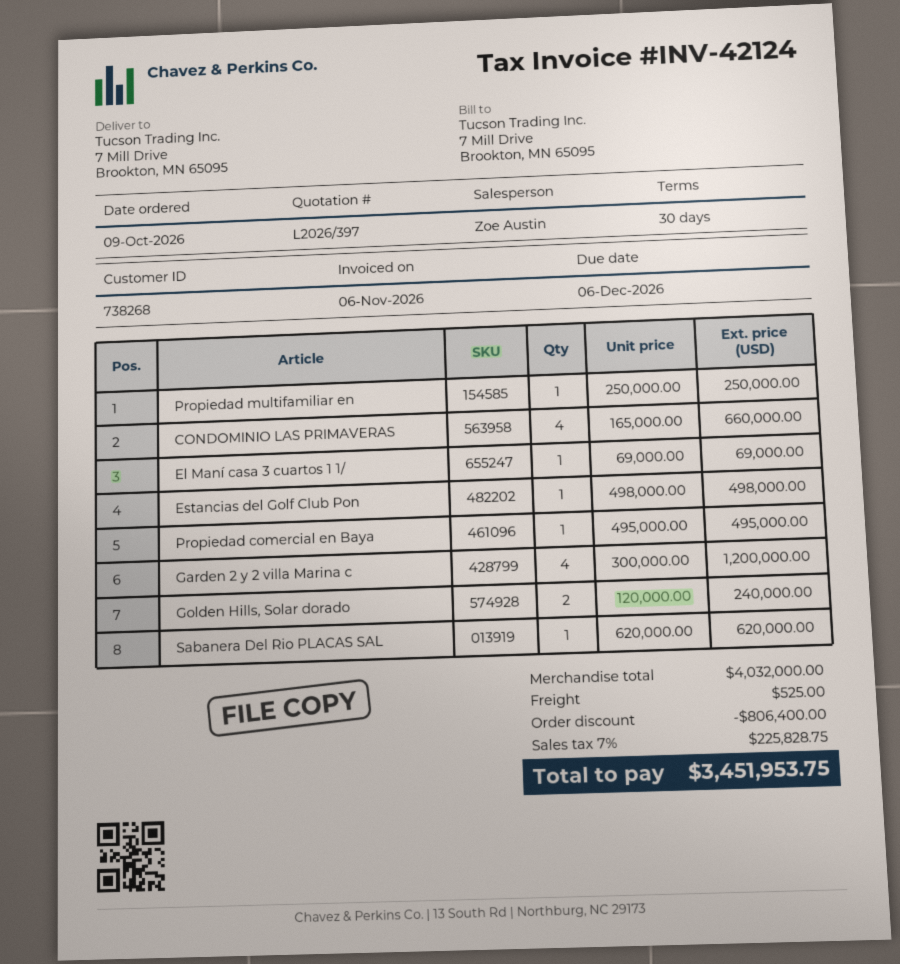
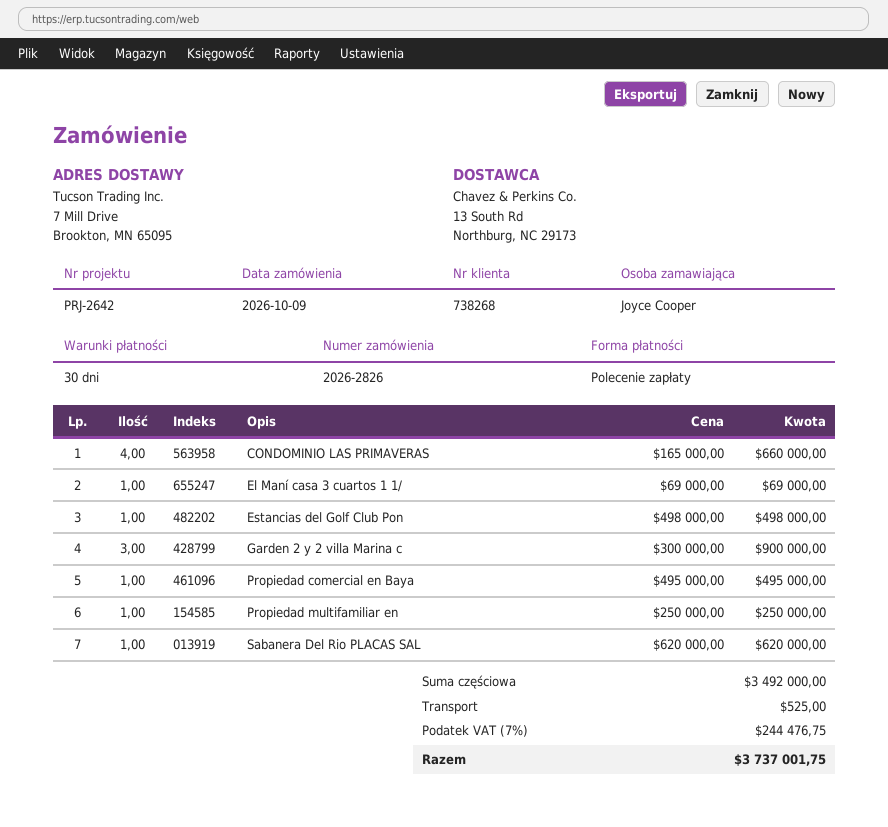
Garden 2 y 2 villa Marina c: 4 x 300000.00 = 1200000.00 -> 3 x 300000.00 = 900000.00
Golden Hills, Solar dorado: 2 x 120000.00 = 240000.00 -> none
subtotal: 4032000.00 -> 3492000.00
discount: 806400.00 -> none
tax: 7% = 225828.75 -> 7% = 244476.75
total: 3451953.75 -> 3737001.75

